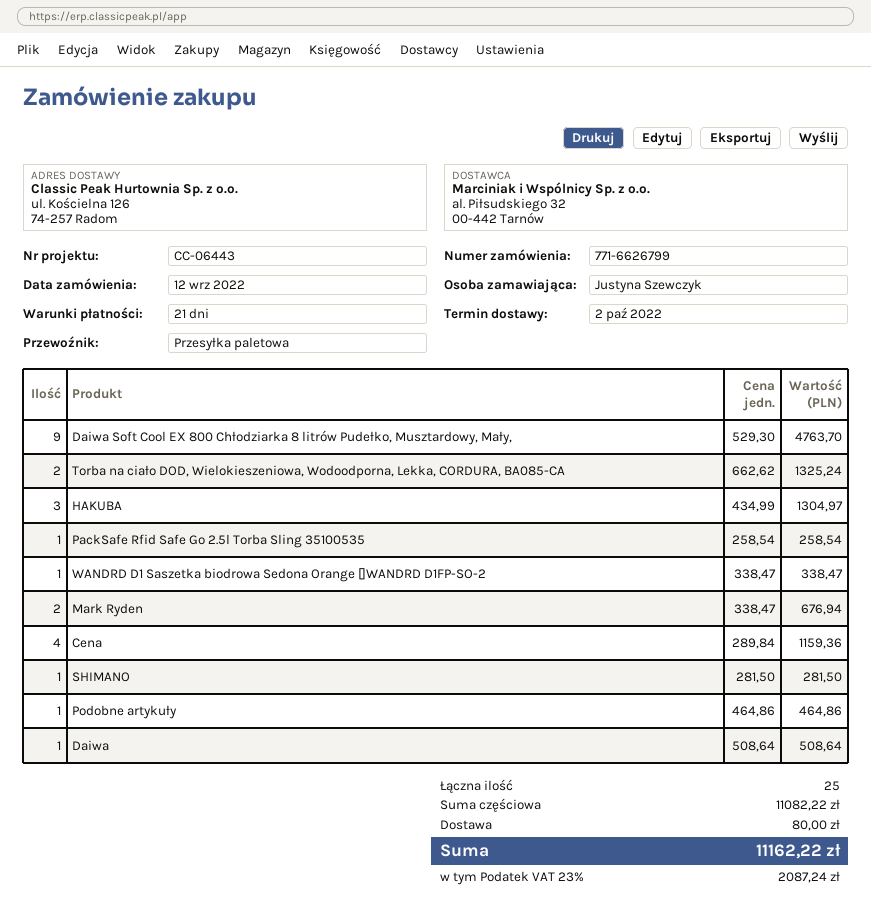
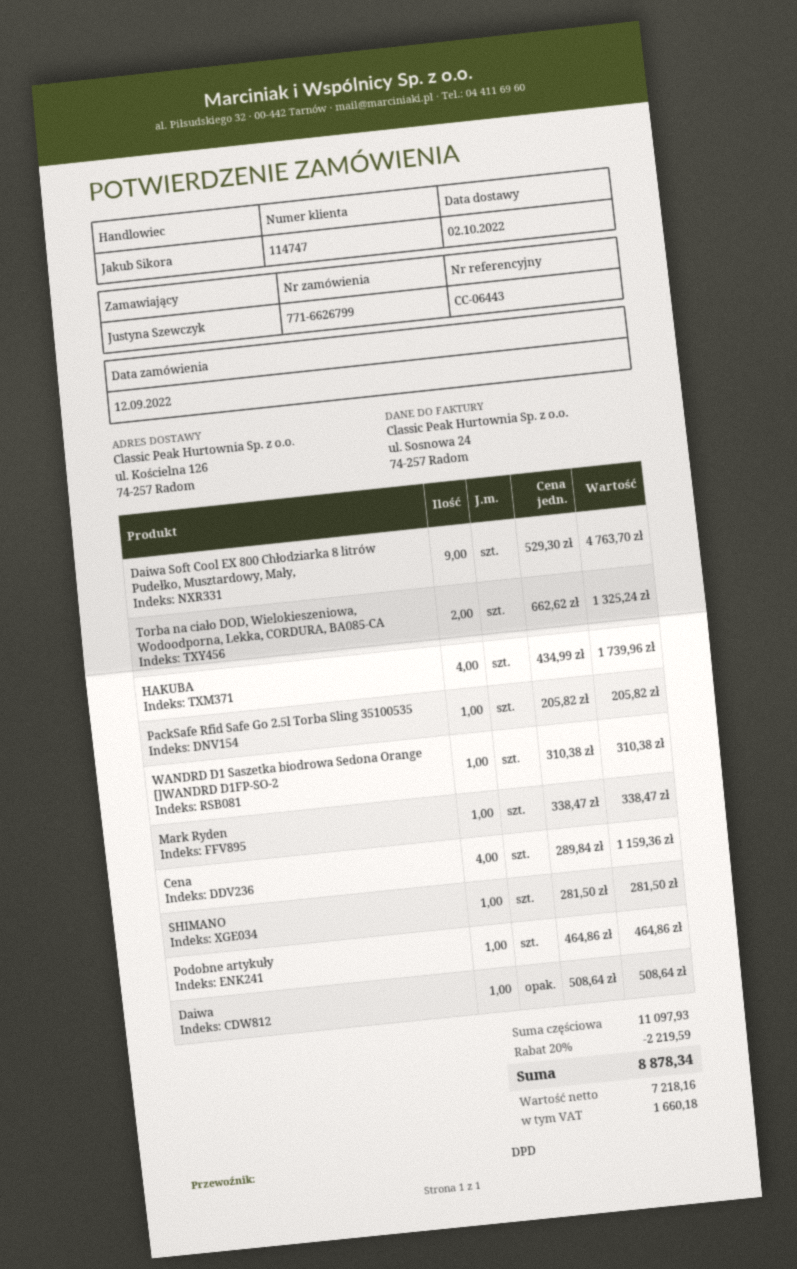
shipping method: pallet freight -> DPD
HAKUBA: 3 x 434.99 = 1304.97 -> 4 x 434.99 = 1739.96
PackSafe Rfid Safe Go 2.5l Torba Sling 35100535: 1 x 258.54 = 258.54 -> 1 x 205.82 = 205.82
WANDRD D1 Saszetka biodrowa Sedona Orange []WANDRD D1FP-SO-2: 1 x 338.47 = 338.47 -> 1 x 310.38 = 310.38
Mark Ryden: 2 x 338.47 = 676.94 -> 1 x 338.47 = 338.47
subtotal: 11082.22 -> 11097.93
discount: none -> 20% = 2219.59
shipping: 80.00 -> none
tax: 2087.24 -> 1660.18
total: 11162.22 -> 8878.34

